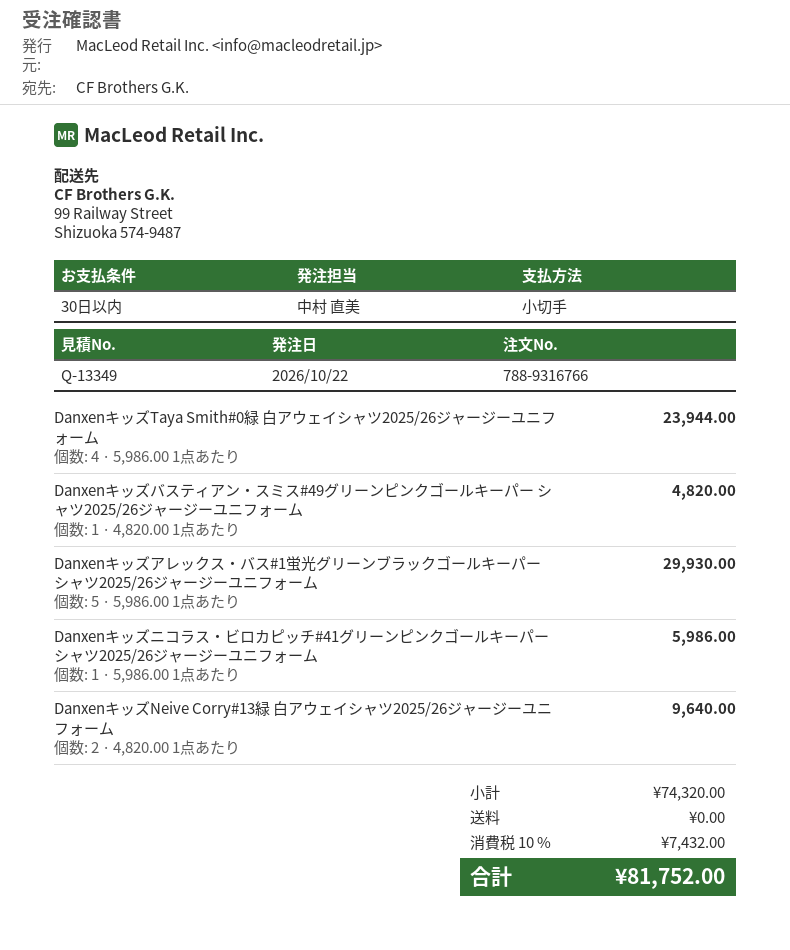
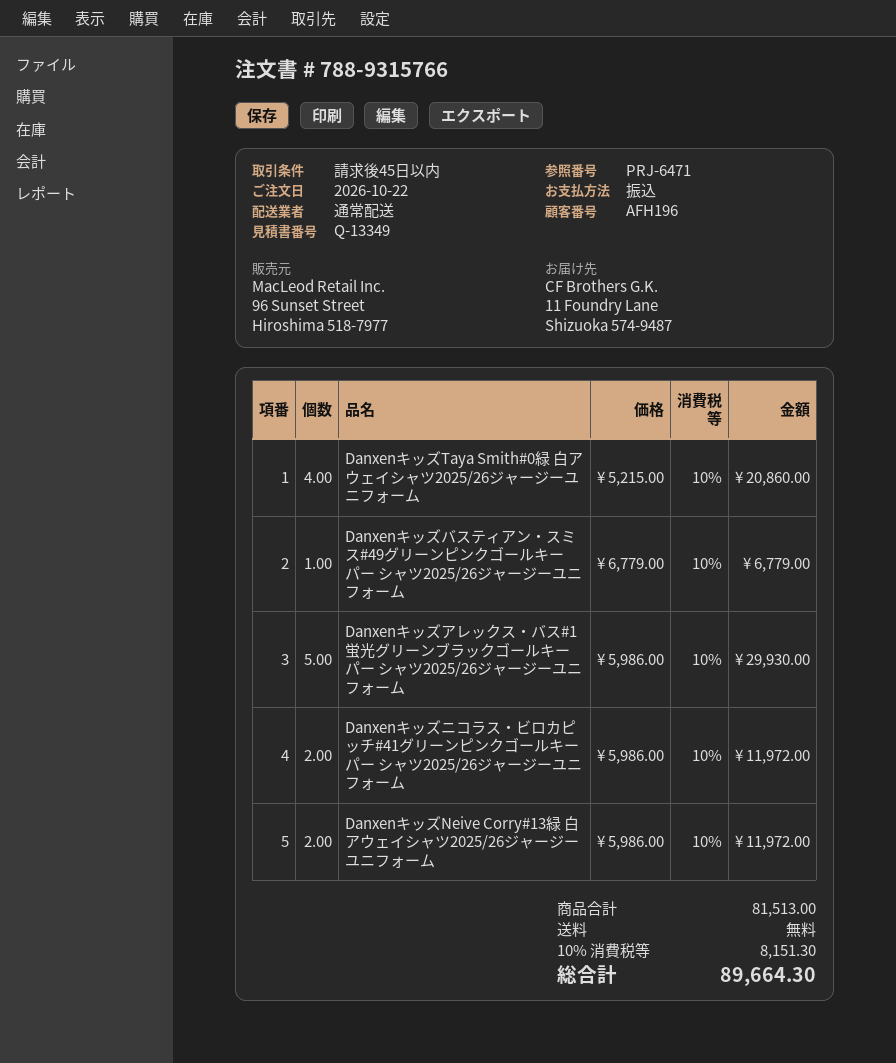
order number: 788-9316766 -> 788-9315766
payment terms: 30 days -> 45 days
payment method: cheque -> bank transfer
ship to: 99 Railway Street, Shizuoka 574-9487 -> 11 Foundry Lane, Shizuoka 574-9487
DanxenキッズTaya Smith#0緑 白アウェイシャツ2025/26ジャージーユニフォーム: 4 x 5986.00 = 23944.00 -> 4 x 5215.00 = 20860.00
Danxenキッズバスティアン・スミス#49グリーンピンクゴールキーパー シャツ2025/26ジャージーユニフォーム: 1 x 4820.00 = 4820.00 -> 1 x 6779.00 = 6779.00
Danxenキッズニコラス・ビロカピッチ#41グリーンピンクゴールキーパー シャツ2025/26ジャージーユニフォーム: 1 x 5986.00 = 5986.00 -> 2 x 5986.00 = 11972.00
DanxenキッズNeive Corry#13緑 白アウェイシャツ2025/26ジャージーユニフォーム: 2 x 4820.00 = 9640.00 -> 2 x 5986.00 = 11972.00
subtotal: 74320.00 -> 81513.00
tax: 10% = 7432.00 -> 10% = 8151.30
total: 81752.00 -> 89664.30

